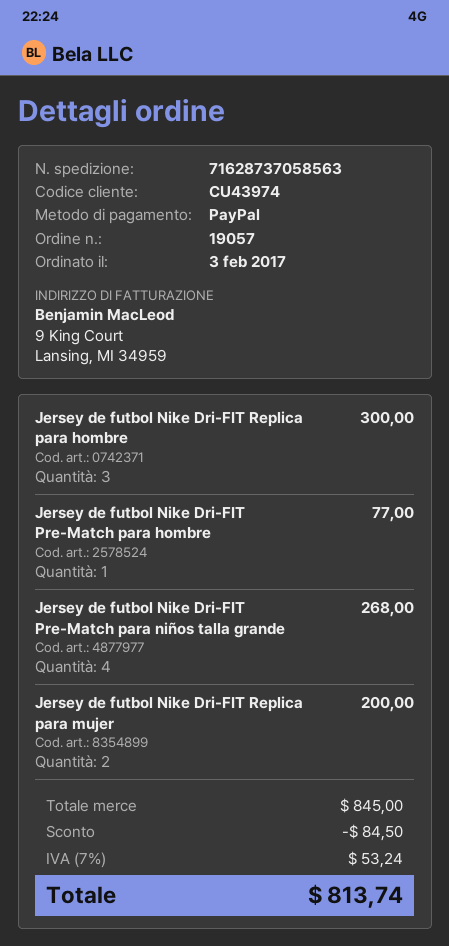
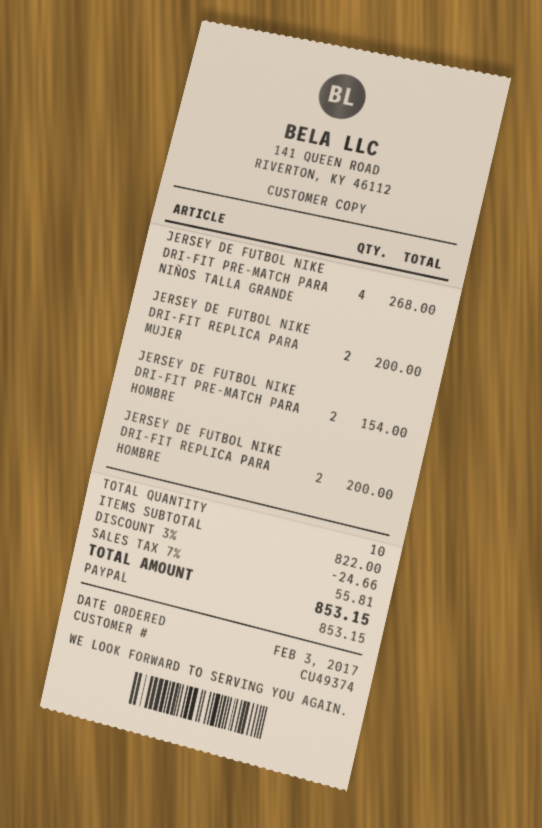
customer number: CU43974 -> CU49374
Jersey de futbol Nike Dri-FIT Replica para hombre: 3 for 300.00 -> 2 for 200.00
Jersey de futbol Nike Dri-FIT Pre-Match para hombre: 1 for 77.00 -> 2 for 154.00
subtotal: 845.00 -> 822.00
discount: 84.50 -> 24.66
tax: 7% = 53.24 -> 7% = 55.81
total: 813.74 -> 853.15

